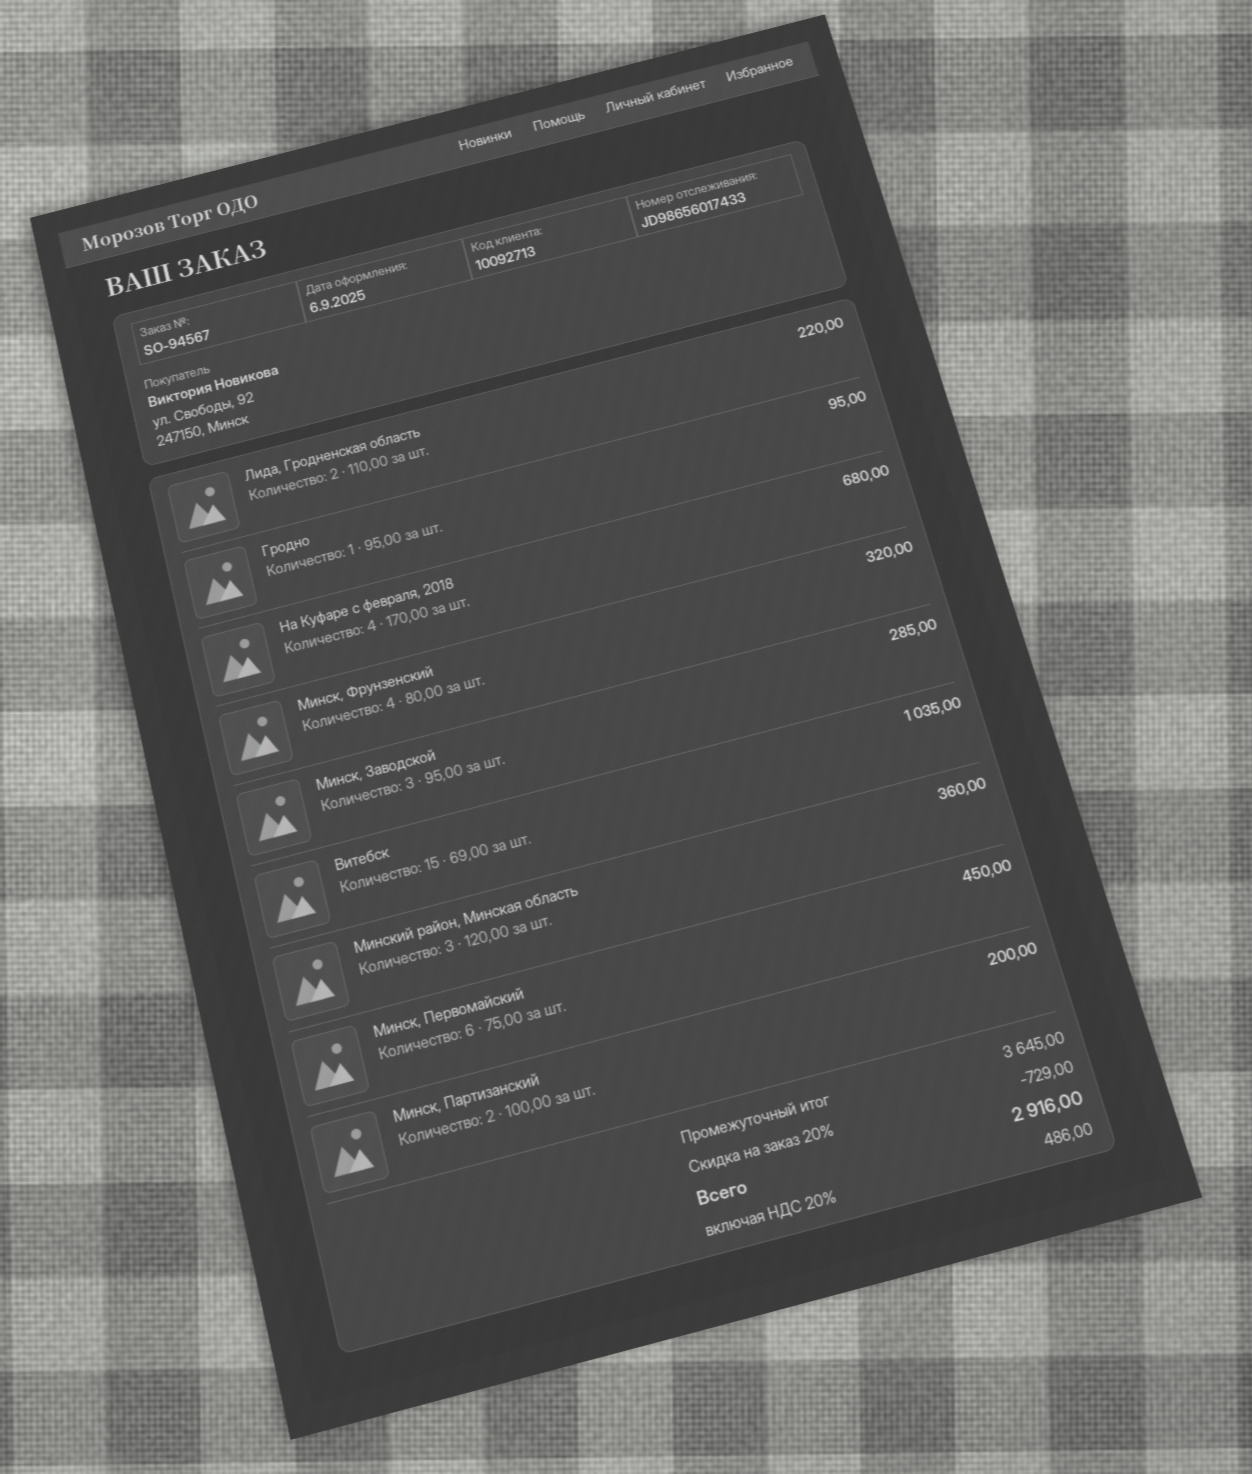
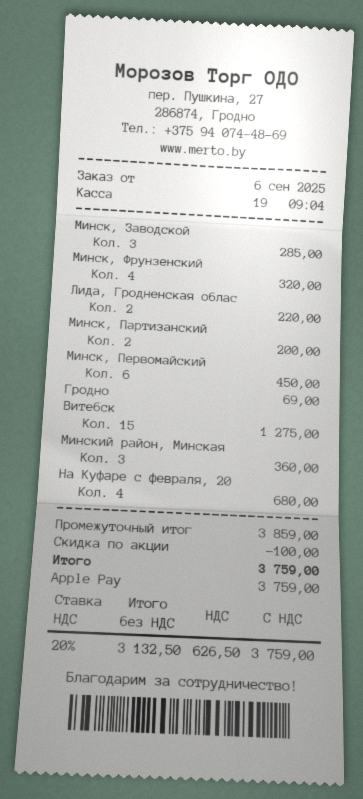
Гродно: 1 for 95.00 -> 1 for 69.00
Витебск: 15 for 1035.00 -> 15 for 1275.00
subtotal: 3645.00 -> 3859.00
discount: 729.00 -> 100.00
tax: 20% = 486.00 -> 20% = 626.50
total: 2916.00 -> 3759.00

